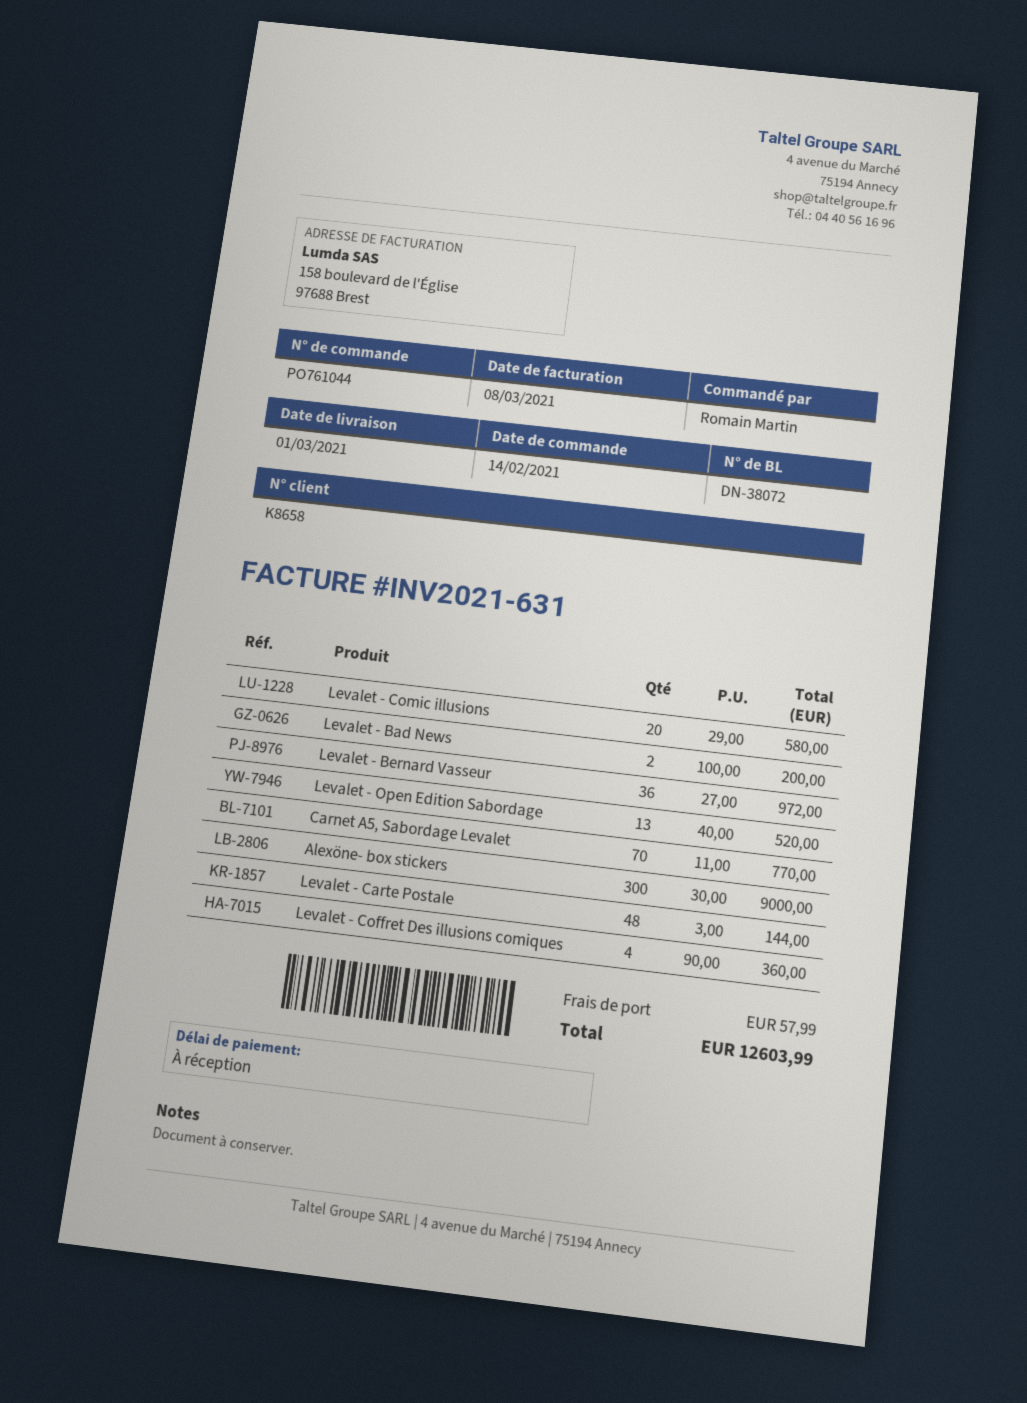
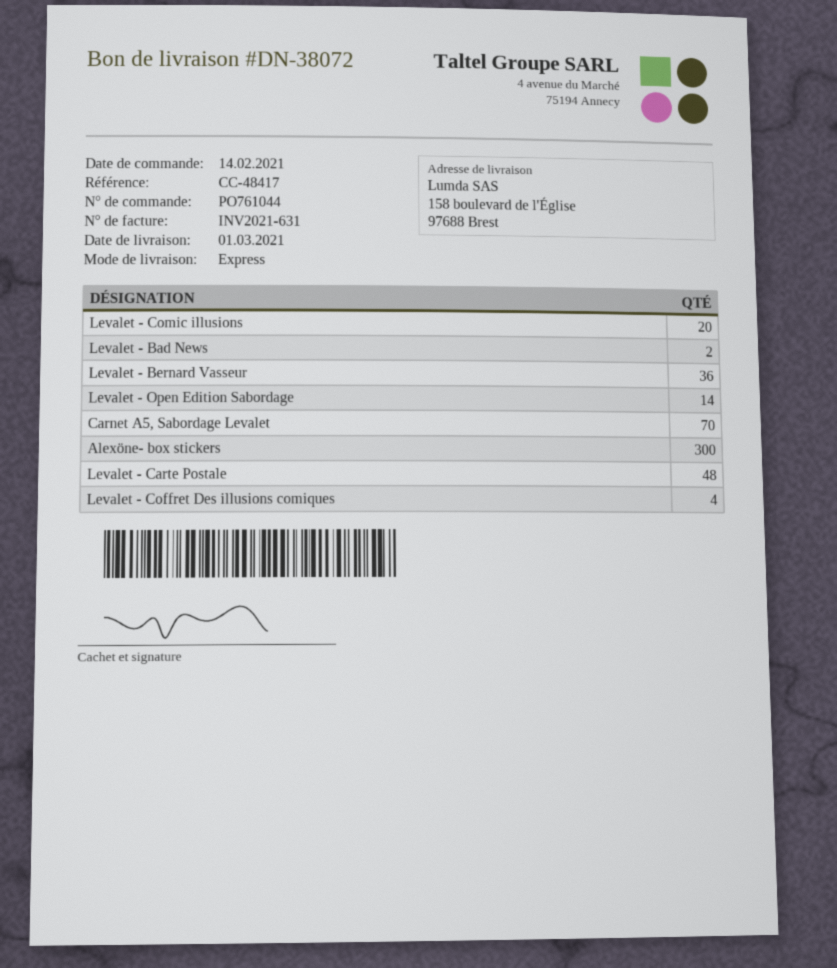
Levalet - Open Edition Sabordage: 13 -> 14

